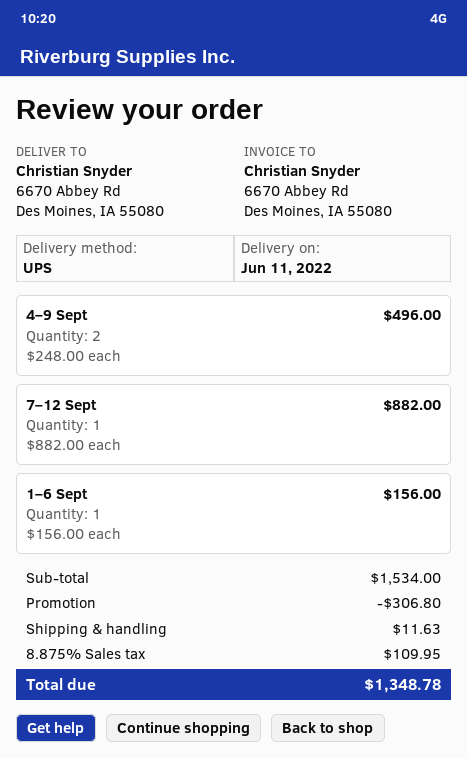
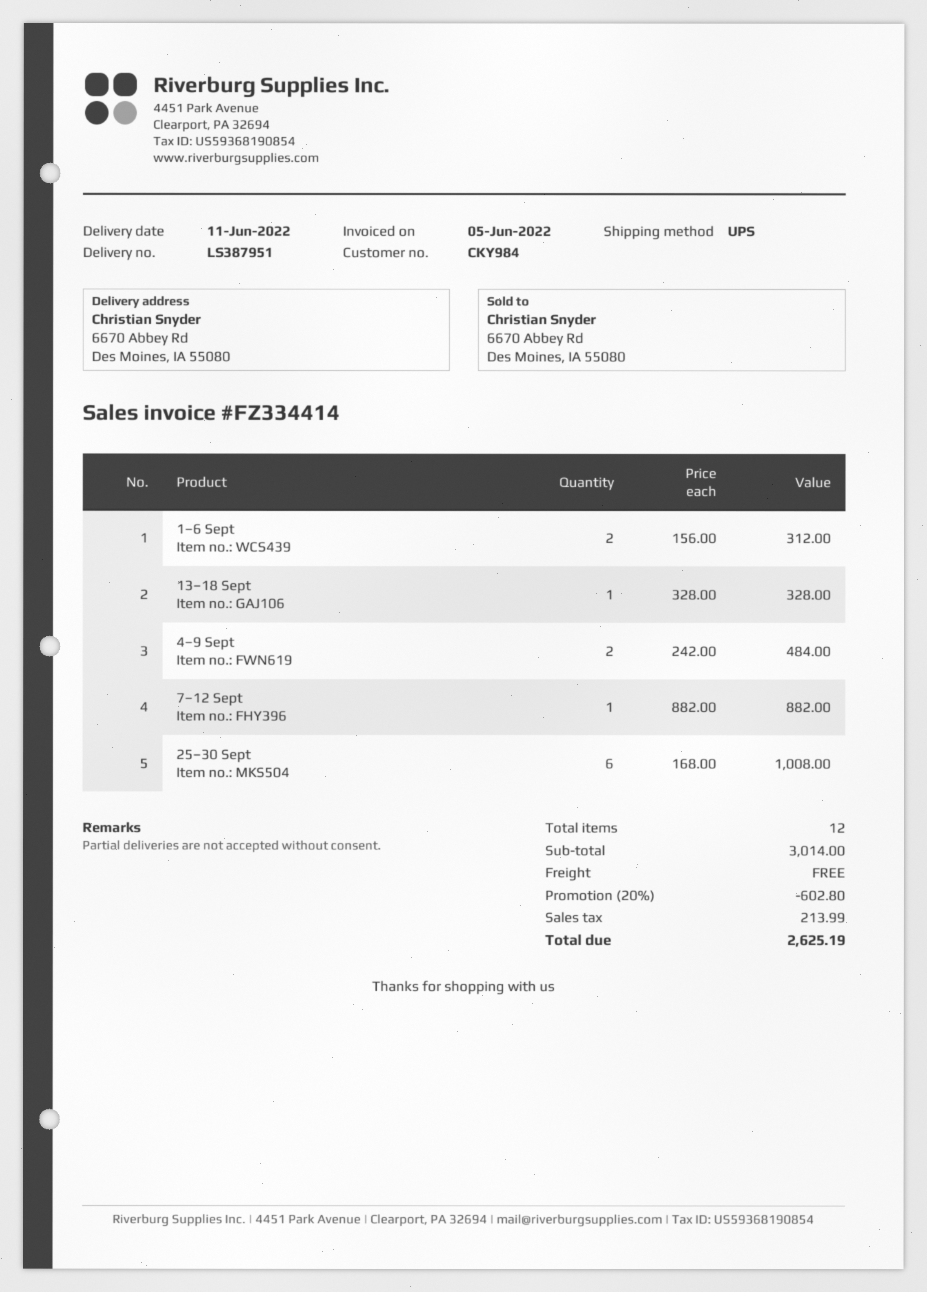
4–9 Sept: 2 x 248.00 = 496.00 -> 2 x 242.00 = 484.00
1–6 Sept: 1 x 156.00 = 156.00 -> 2 x 156.00 = 312.00
13–18 Sept: none -> 1 x 328.00 = 328.00
25–30 Sept: none -> 6 x 168.00 = 1008.00
subtotal: 1534.00 -> 3014.00
discount: 306.80 -> 602.80
shipping: 11.63 -> 0.00
tax: 109.95 -> 213.99
total: 1348.78 -> 2625.19

